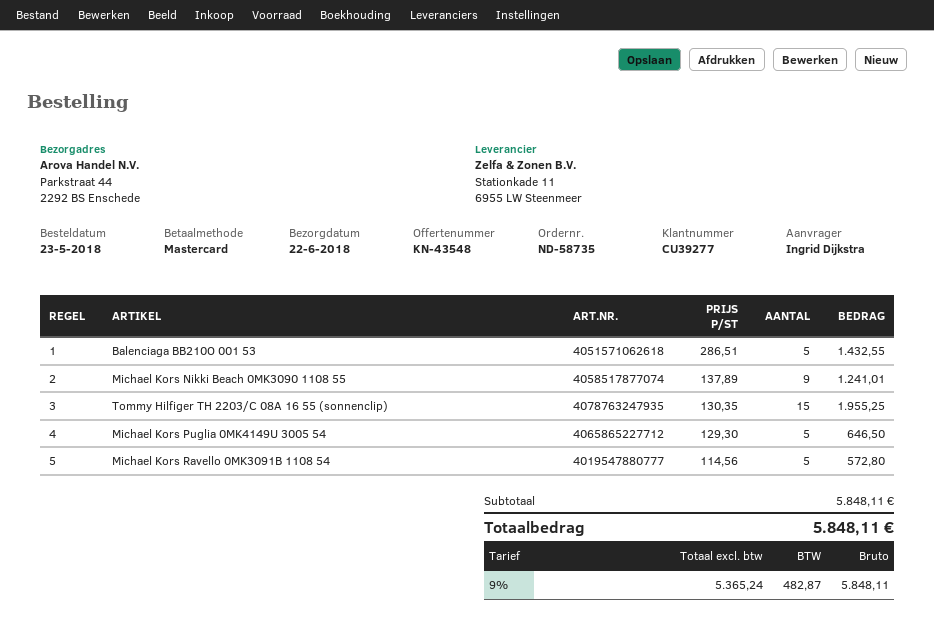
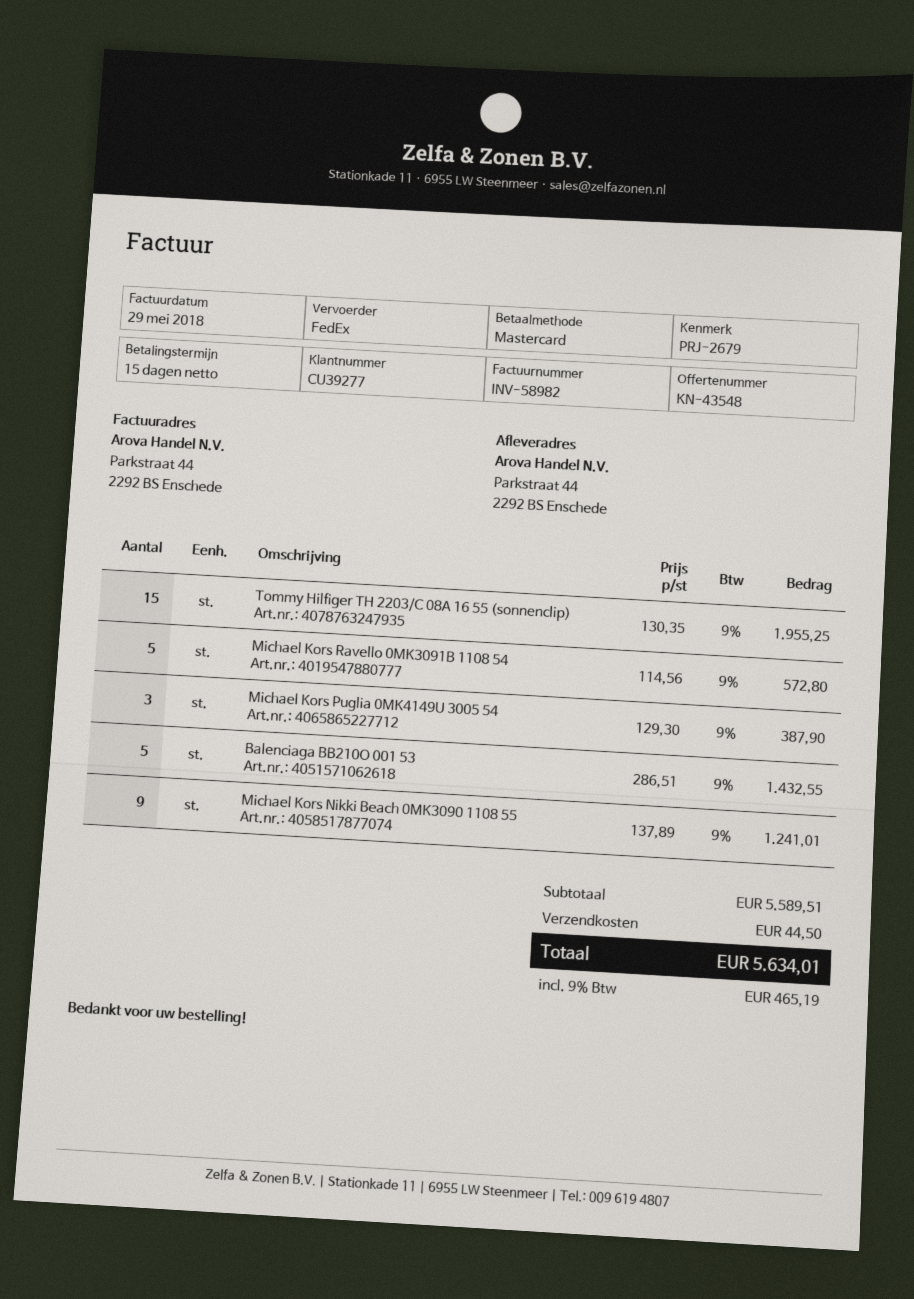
Michael Kors Puglia 0MK4149U 3005 54: 5 x 129.30 = 646.50 -> 3 x 129.30 = 387.90
subtotal: 5848.11 -> 5589.51
shipping: none -> 44.50
tax: 9% = 482.87 -> 9% = 465.19
total: 5848.11 -> 5634.01

